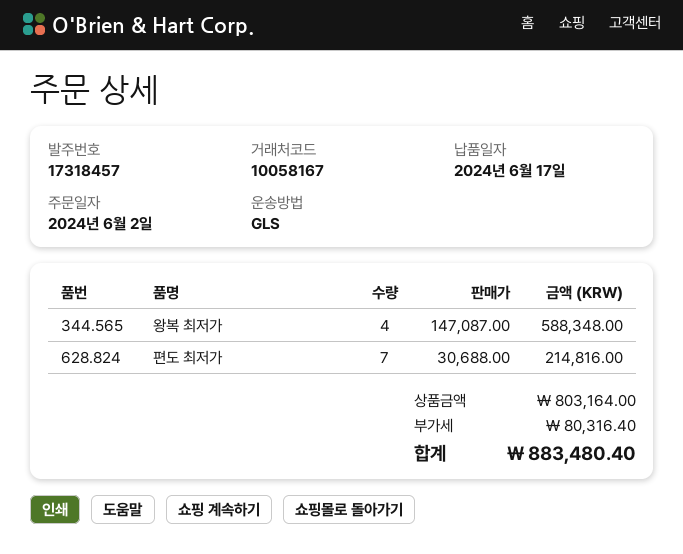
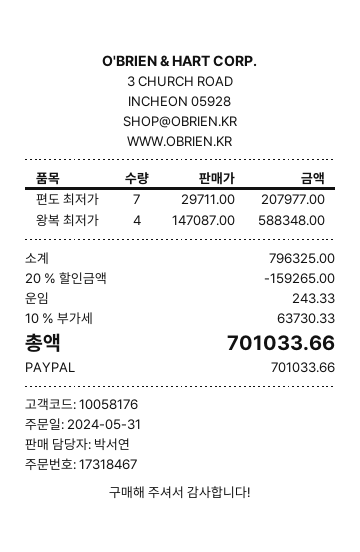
order number: 17318457 -> 17318467
order date: 2024-06-02 -> 2024-05-31
customer number: 10058167 -> 10058176
편도 최저가: 7 x 30688.00 = 214816.00 -> 7 x 29711.00 = 207977.00
subtotal: 803164.00 -> 796325.00
discount: none -> 20% = 159265.00
shipping: none -> 243.33
tax: 80316.40 -> 63730.33
total: 883480.40 -> 701033.66

